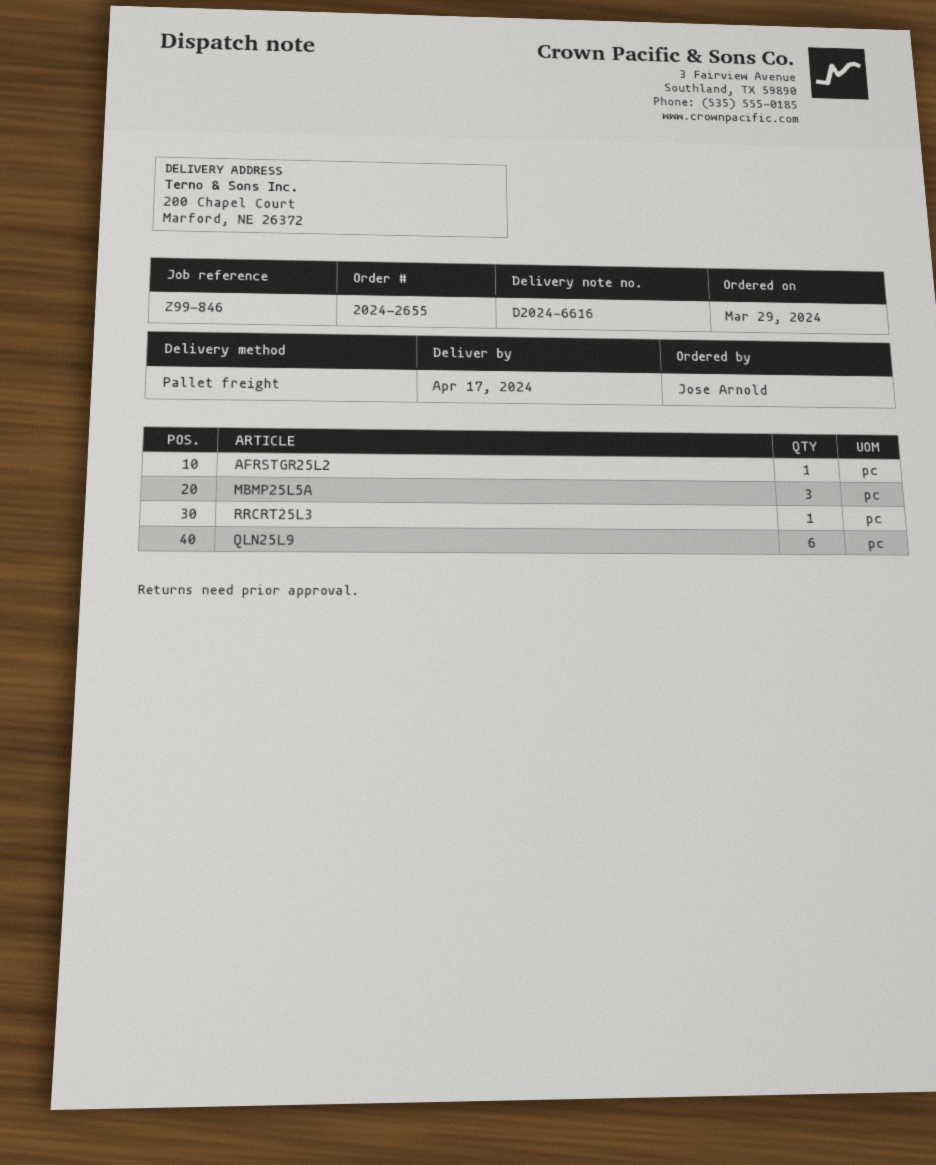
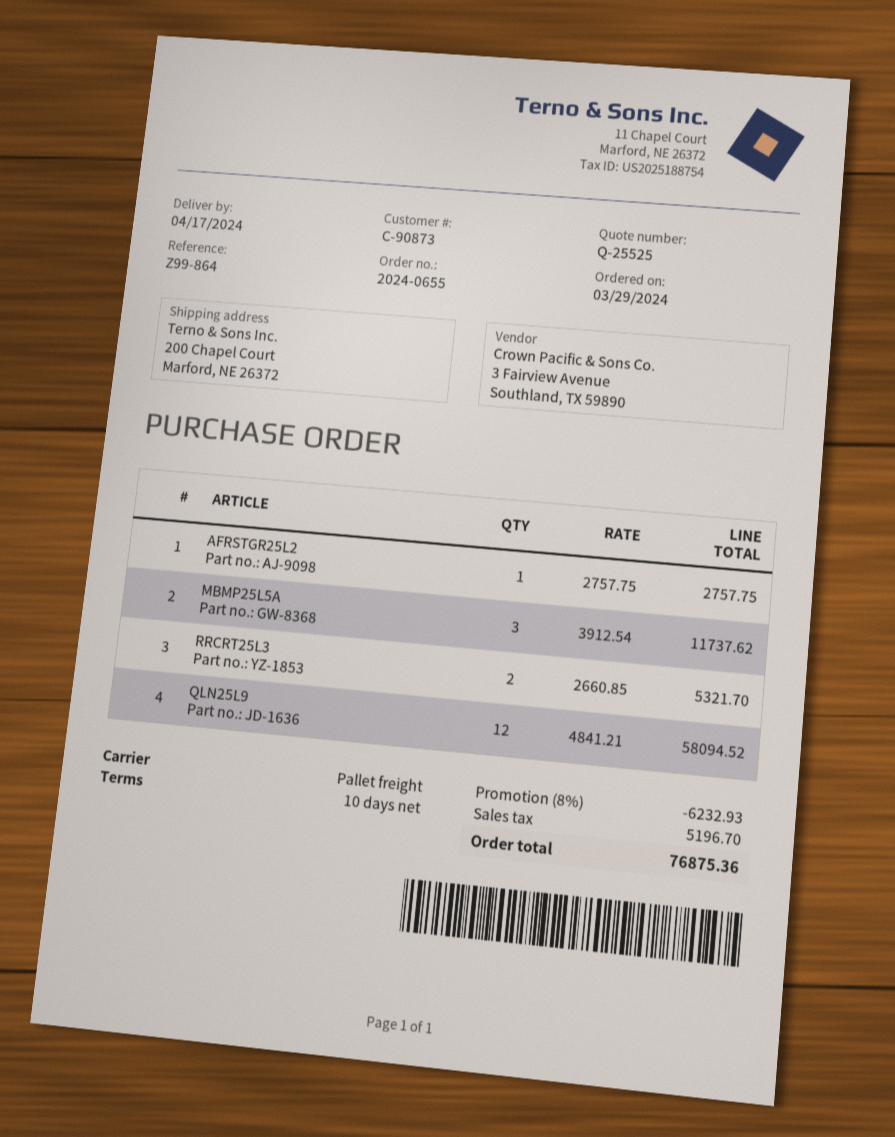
order number: 2024-2655 -> 2024-0655
reference: Z99-846 -> Z99-864
RRCRT25L3: 1 -> 2
QLN25L9: 6 -> 12

